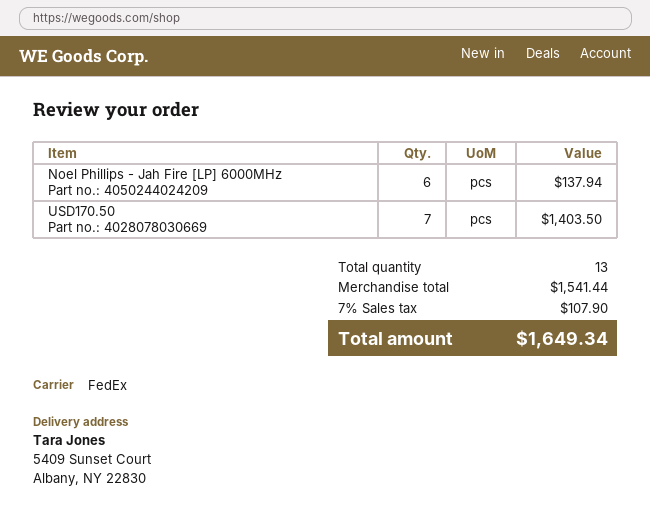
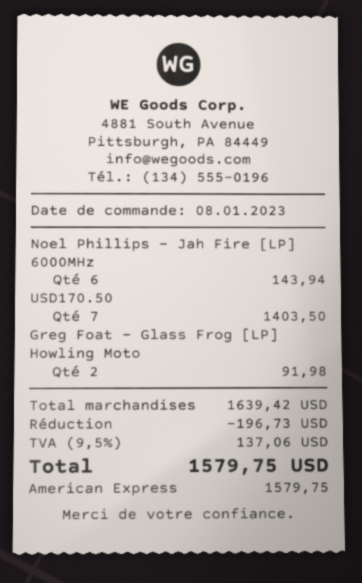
Noel Phillips - Jah Fire [LP] 6000MHz: 6 for 137.94 -> 6 for 143.94
Greg Foat - Glass Frog [LP] Howling Moto: none -> 2 for 91.98
subtotal: 1541.44 -> 1639.42
discount: none -> 196.73
tax: 7% = 107.90 -> 9.5% = 137.06
total: 1649.34 -> 1579.75

